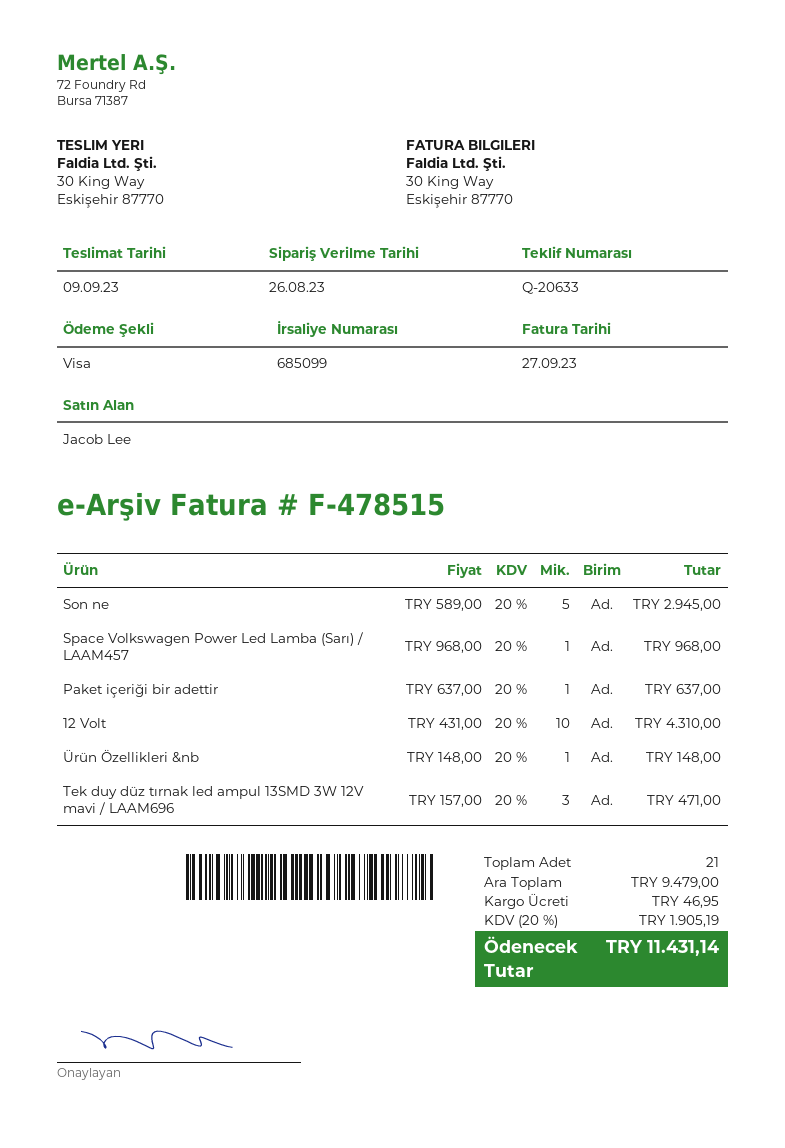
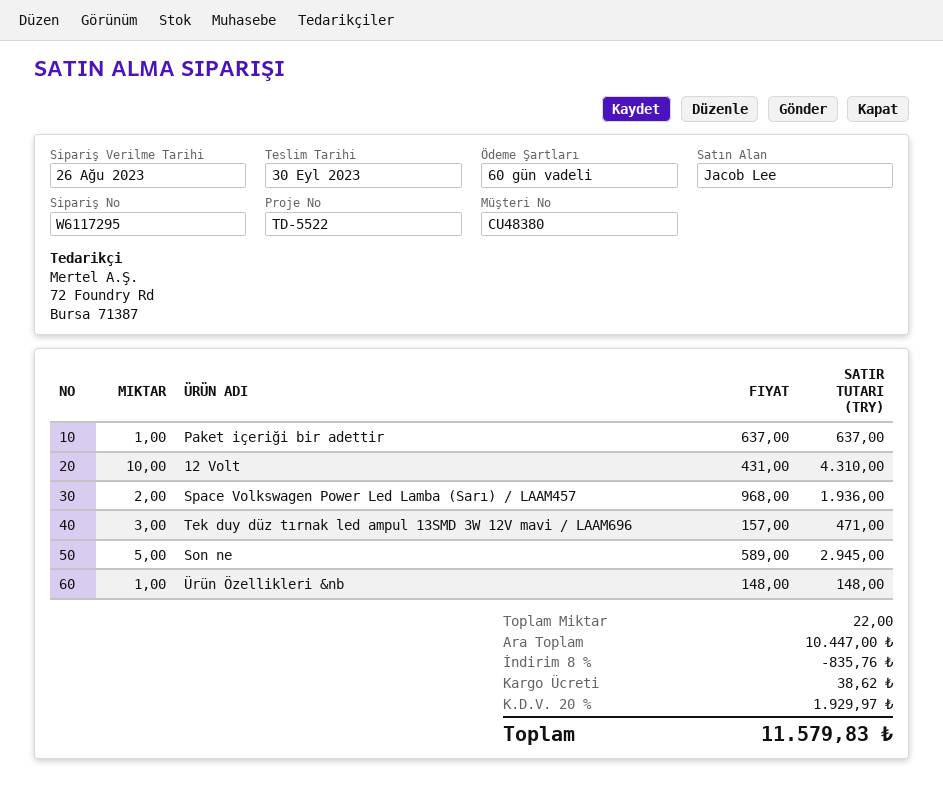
delivery date: 2023-09-09 -> 2023-09-30
Space Volkswagen Power Led Lamba (Sarı) / LAAM457: 1 x 968.00 = 968.00 -> 2 x 968.00 = 1936.00
total quantity: 21 -> 22
subtotal: 9479.00 -> 10447.00
discount: none -> 8% = 835.76
shipping: 46.95 -> 38.62
tax: 20% = 1905.19 -> 20% = 1929.97
total: 11431.14 -> 11579.83

